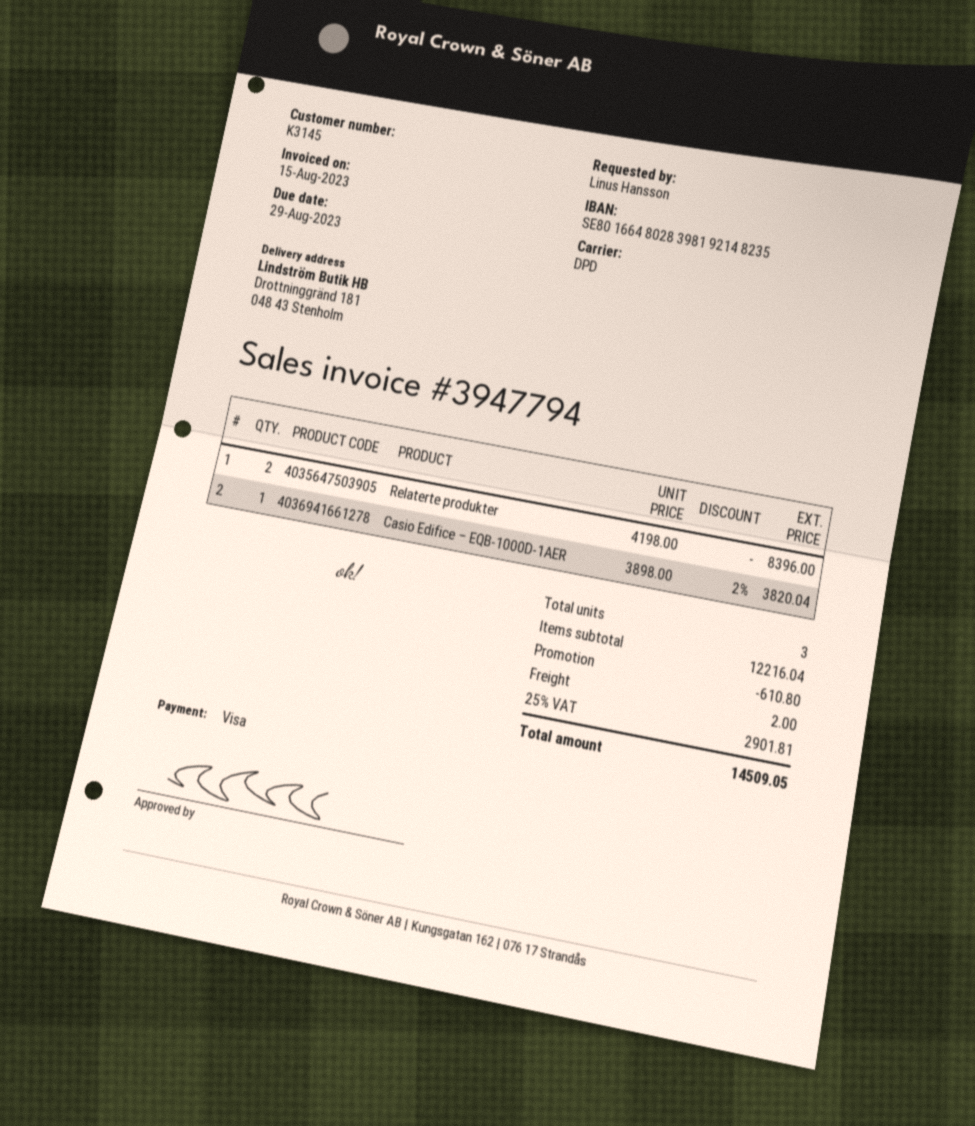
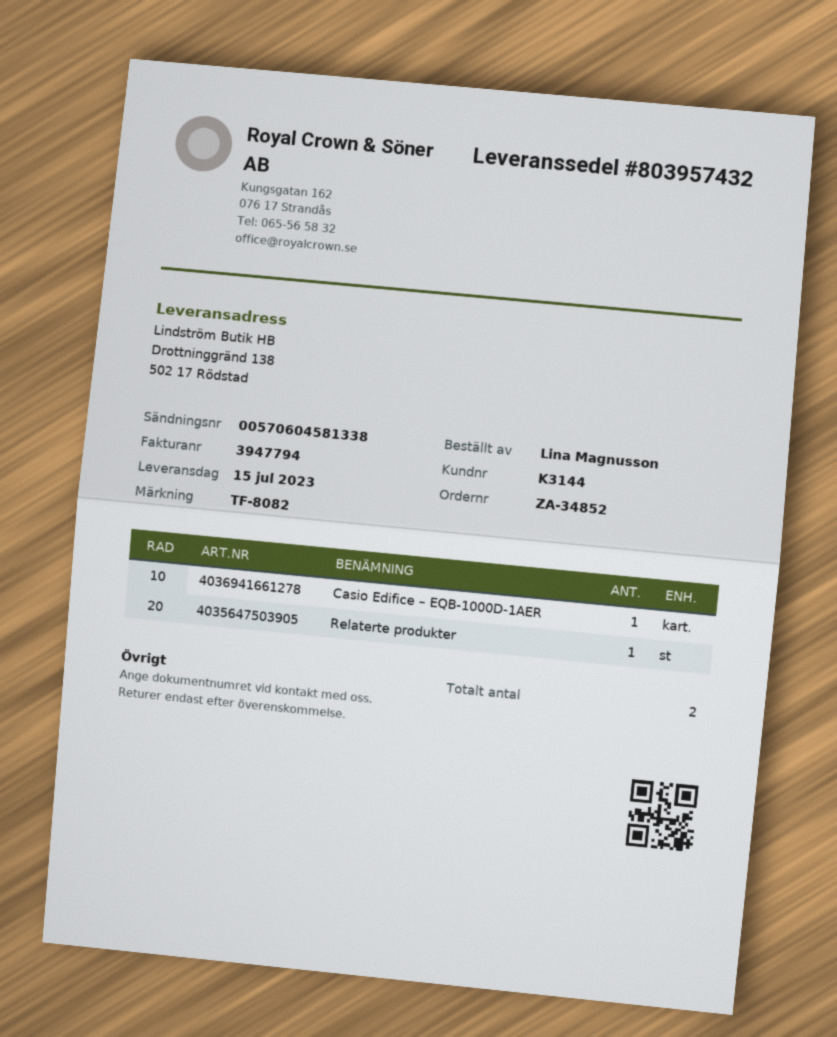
customer number: K3145 -> K3144
ordered by: Linus Hansson -> Lina Magnusson
ship to: Drottninggränd 181, 048 43 Stenholm -> Drottninggränd 138, 502 17 Rödstad
Relaterte produkter: 2 -> 1
total quantity: 3 -> 2

